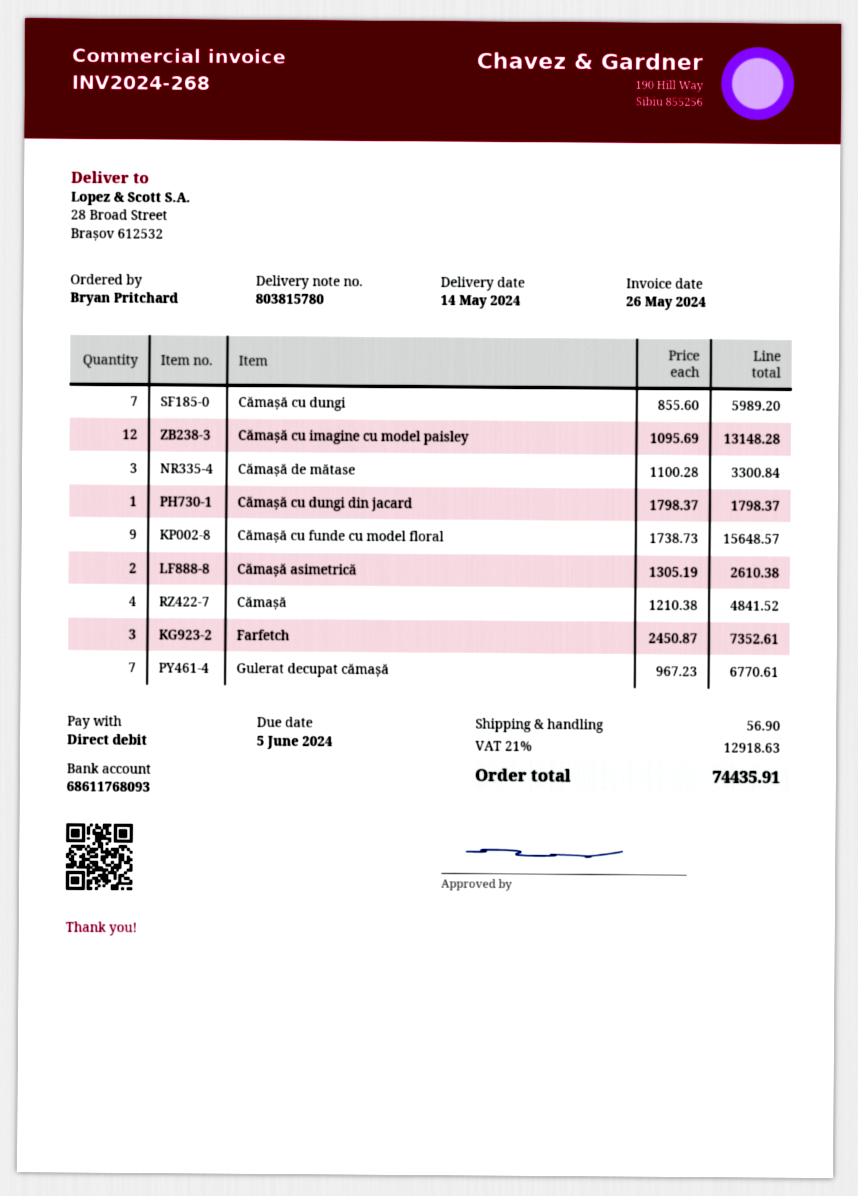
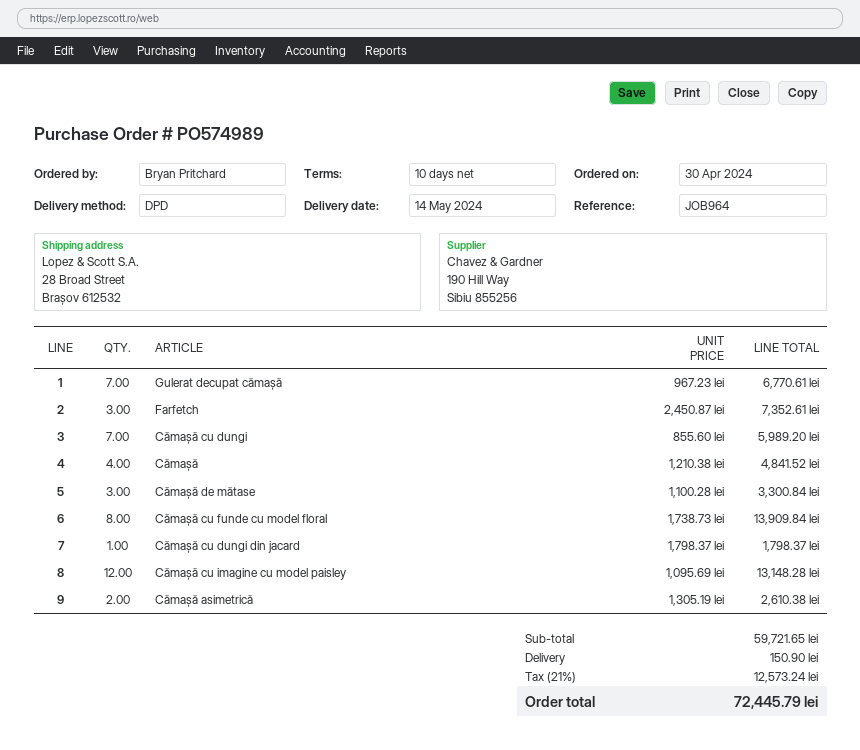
Cămașă cu funde cu model floral: 9 x 1738.73 = 15648.57 -> 8 x 1738.73 = 13909.84
shipping: 56.90 -> 150.90
tax: 21% = 12918.63 -> 21% = 12573.24
total: 74435.91 -> 72445.79

